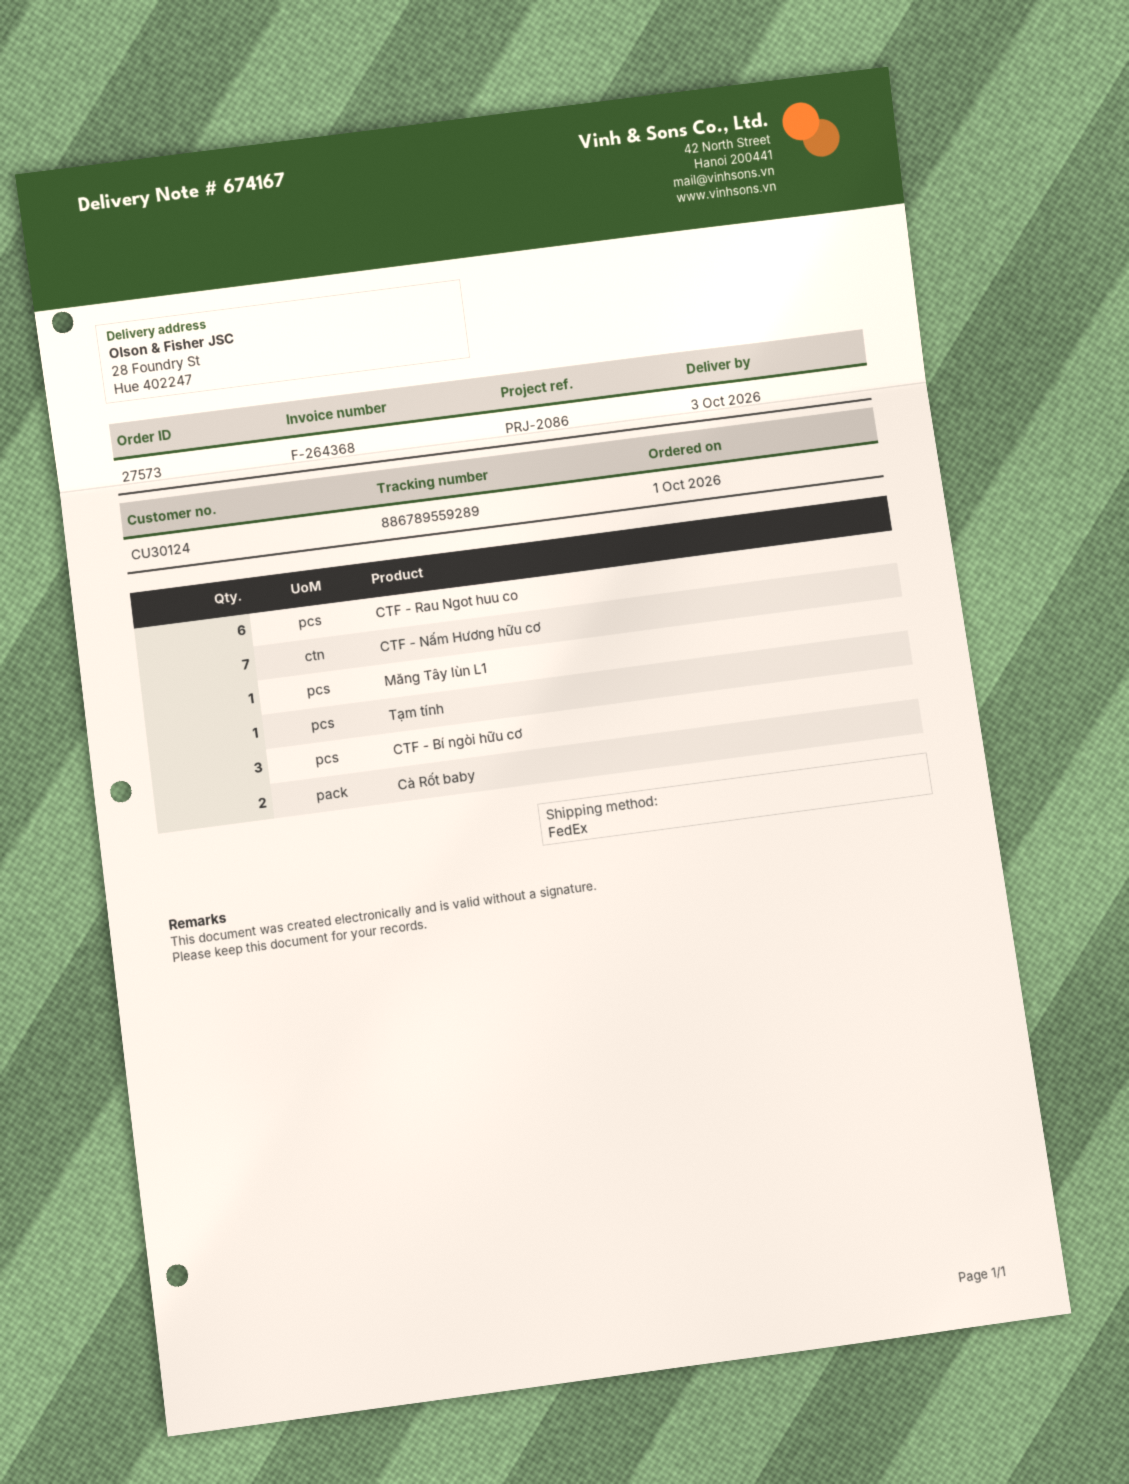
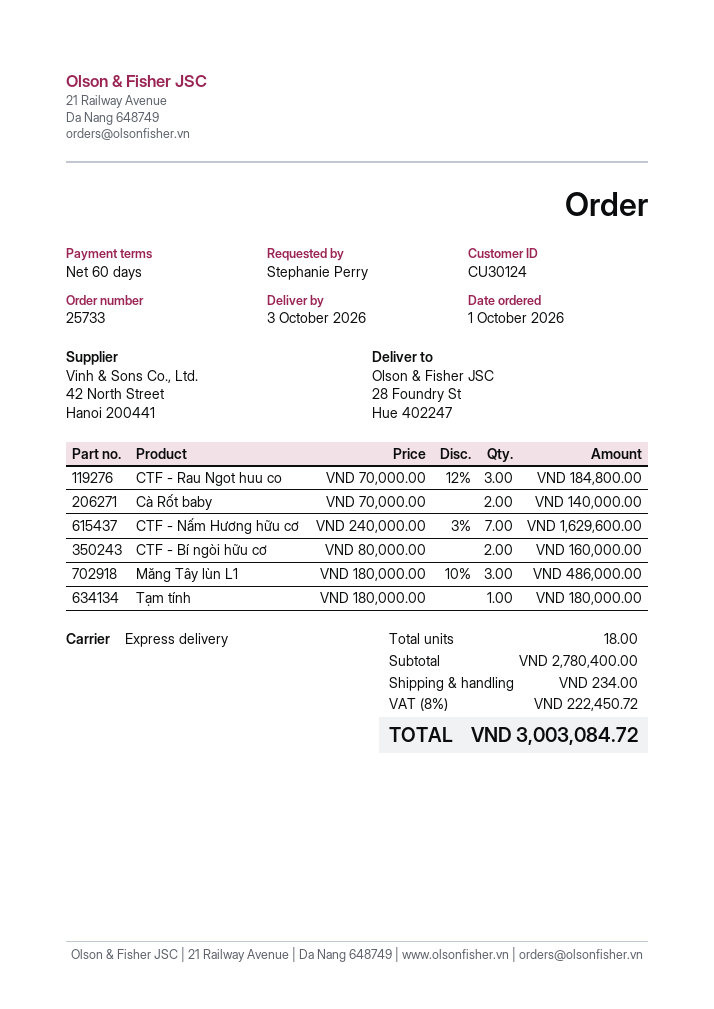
order number: 27573 -> 25733
shipping method: FedEx -> express
CTF - Rau Ngot huu co: 6 -> 3
Măng Tây lùn L1: 1 -> 3
CTF - Bí ngòi hữu cơ: 3 -> 2

